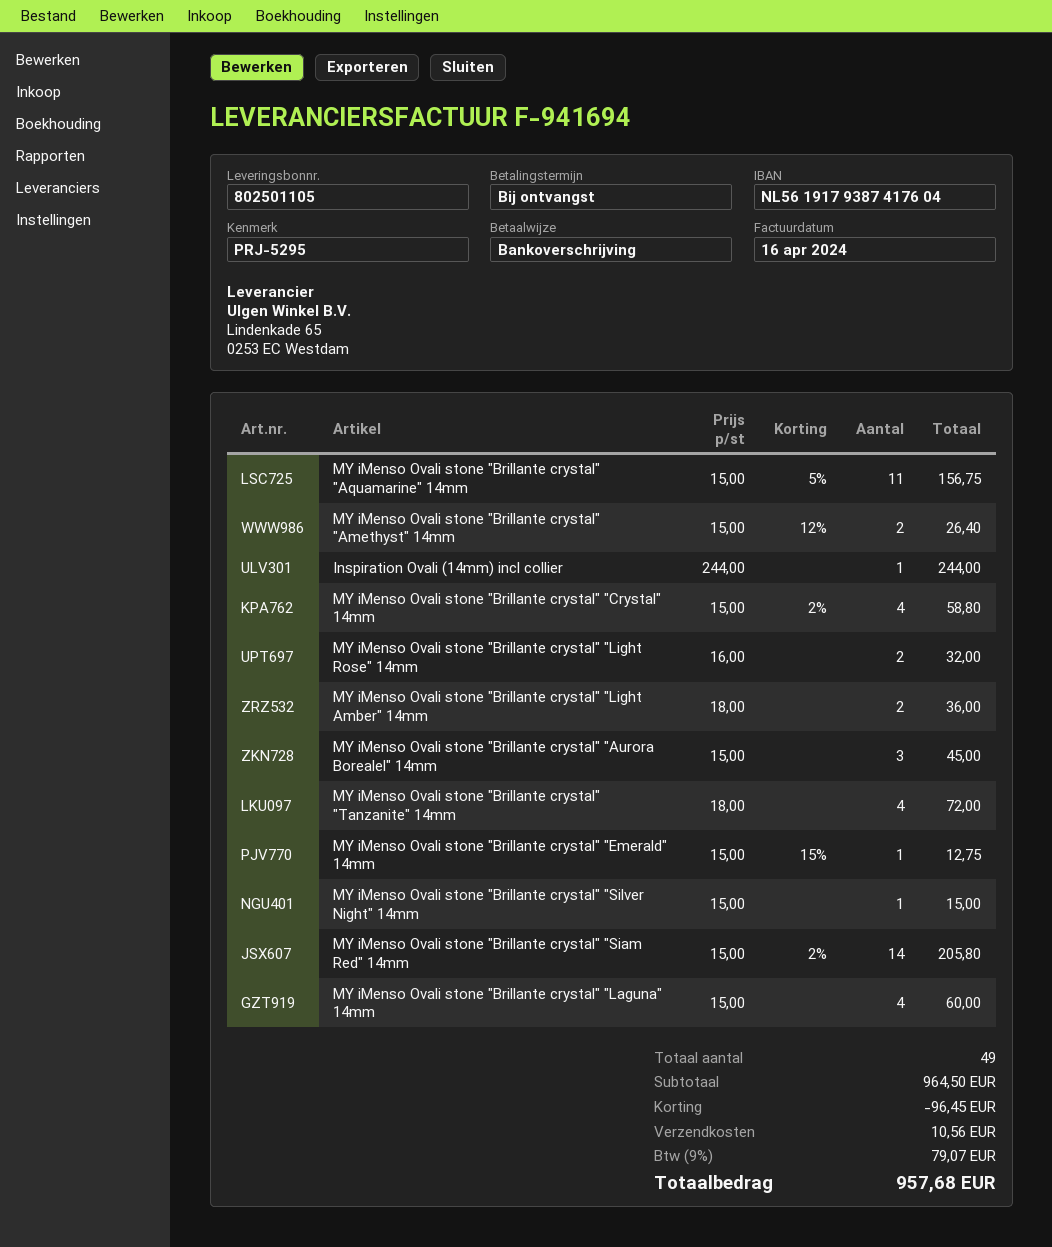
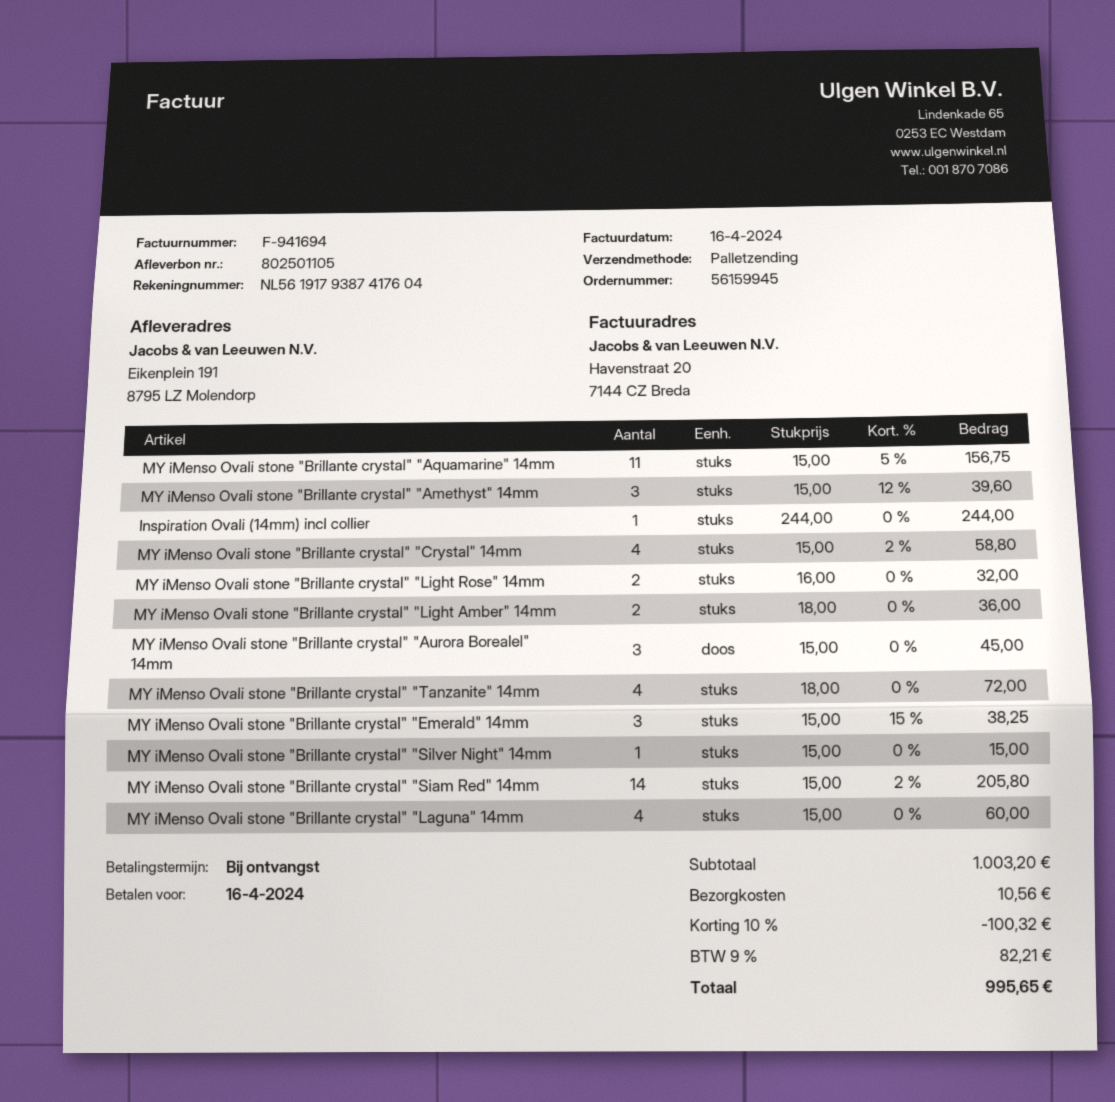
MY iMenso Ovali stone "Brillante crystal" "Amethyst" 14mm: 2 x 15.00 - 12% = 26.40 -> 3 x 15.00 - 12% = 39.60
MY iMenso Ovali stone "Brillante crystal" "Emerald" 14mm: 1 x 15.00 - 15% = 12.75 -> 3 x 15.00 - 15% = 38.25
subtotal: 964.50 -> 1003.20
discount: 96.45 -> 100.32
tax: 9% = 79.07 -> 9% = 82.21
total: 957.68 -> 995.65

